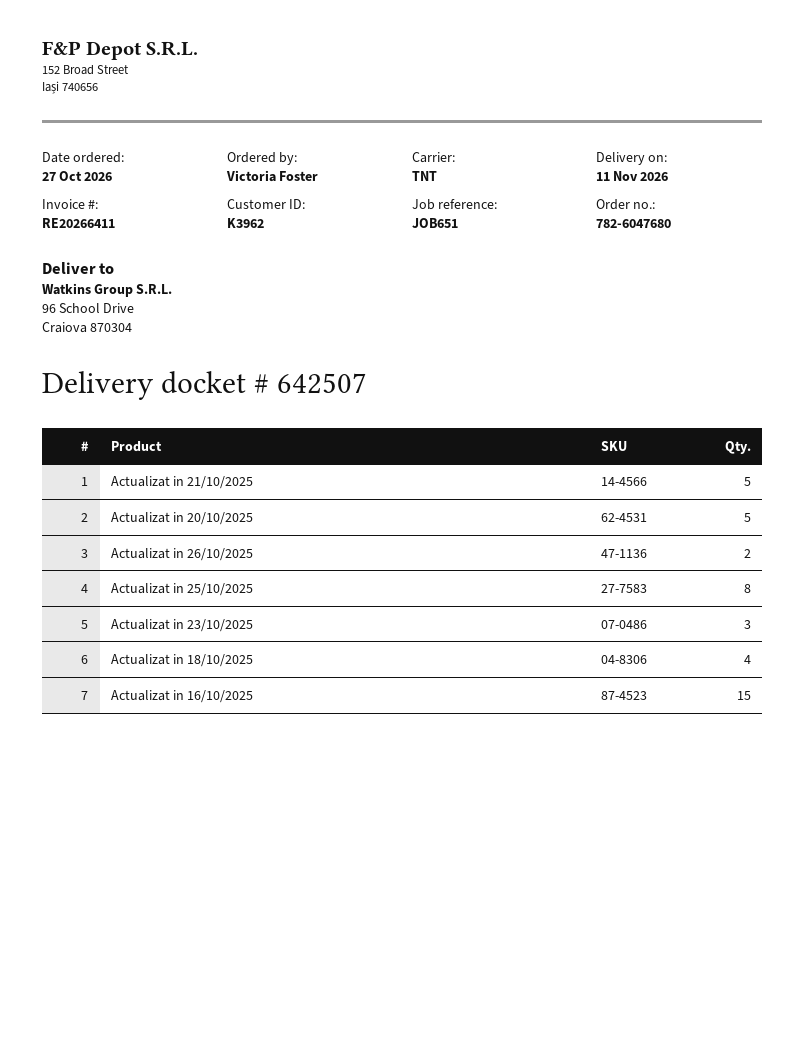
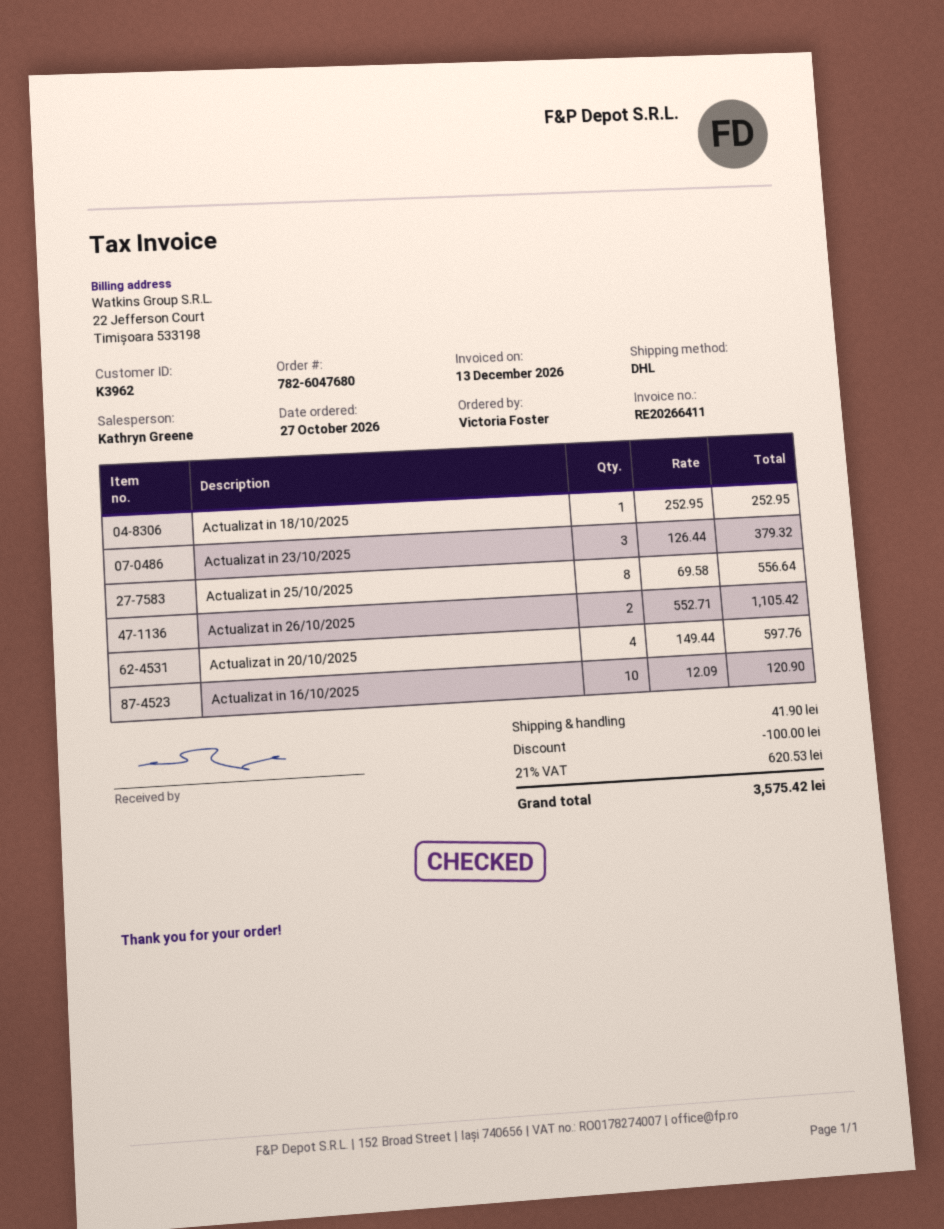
shipping method: TNT -> DHL
Actualizat in 21/10/2025: 5 -> none
Actualizat in 20/10/2025: 5 -> 4
Actualizat in 18/10/2025: 4 -> 1
Actualizat in 16/10/2025: 15 -> 10

